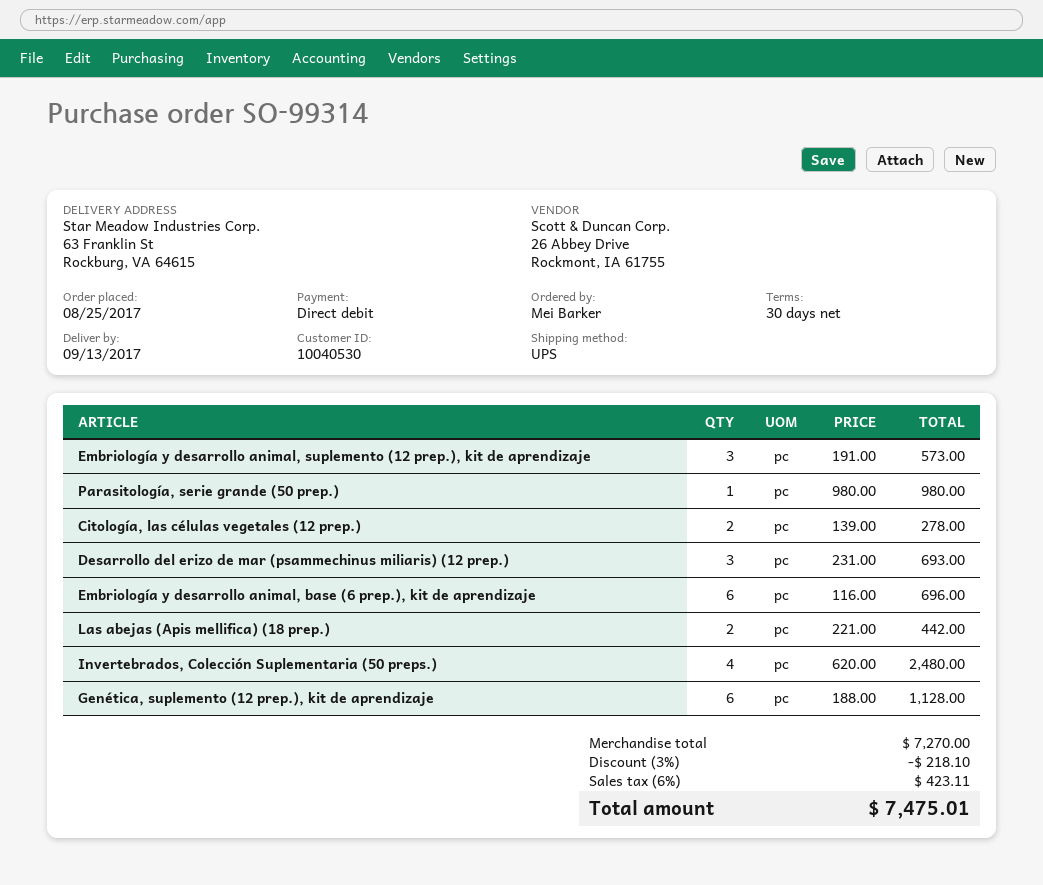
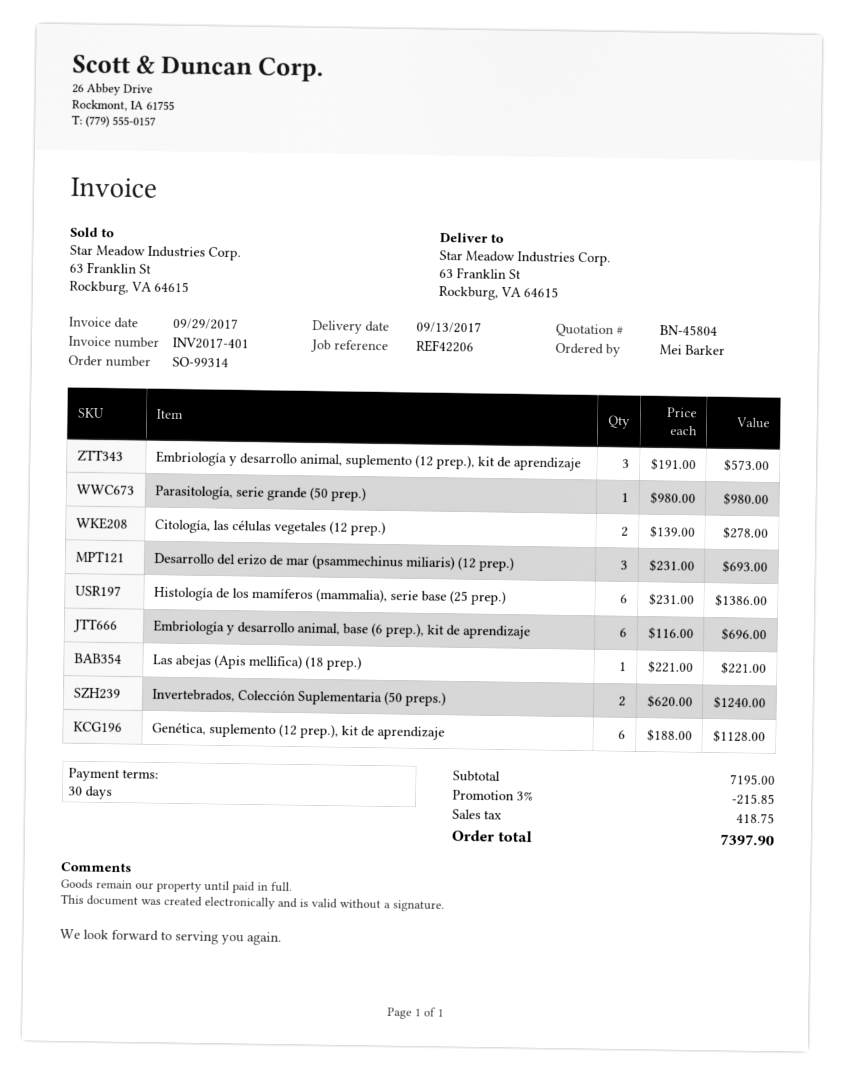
Las abejas (Apis mellifica) (18 prep.): 2 x 221.00 = 442.00 -> 1 x 221.00 = 221.00
Invertebrados, Colección Suplementaria (50 preps.): 4 x 620.00 = 2480.00 -> 2 x 620.00 = 1240.00
Histología de los mamíferos (mammalia), serie base (25 prep.): none -> 6 x 231.00 = 1386.00
subtotal: 7270.00 -> 7195.00
discount: 3% = 218.10 -> 3% = 215.85
tax: 423.11 -> 418.75
total: 7475.01 -> 7397.90

